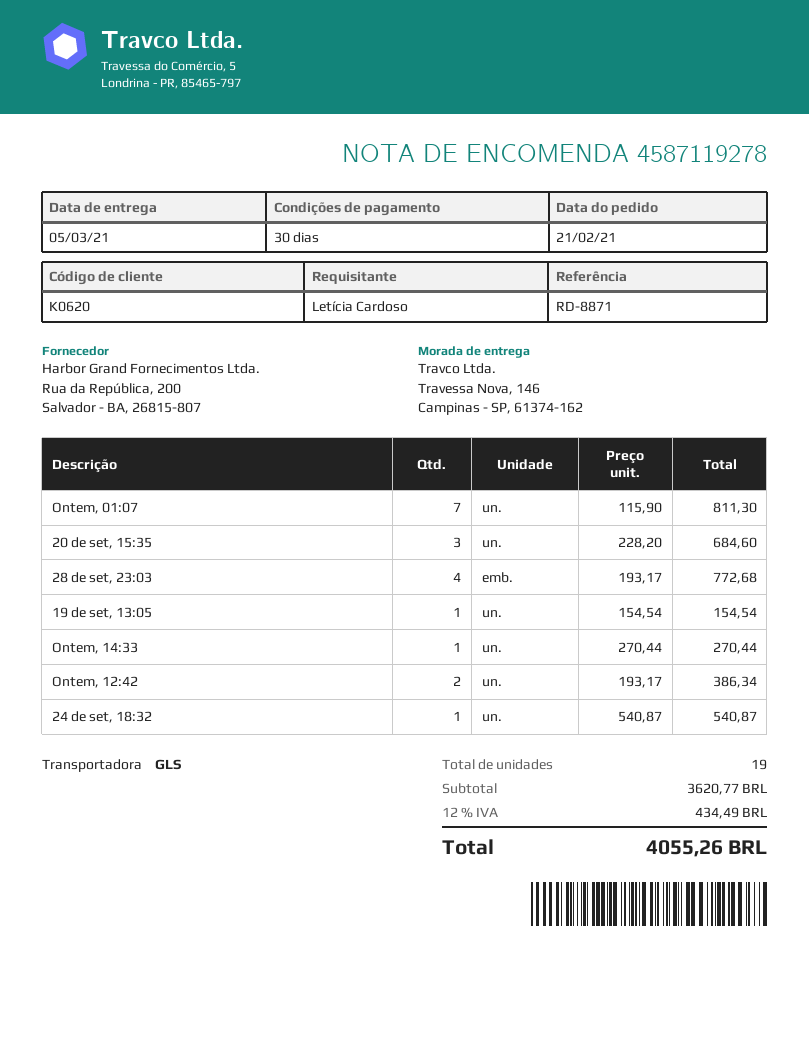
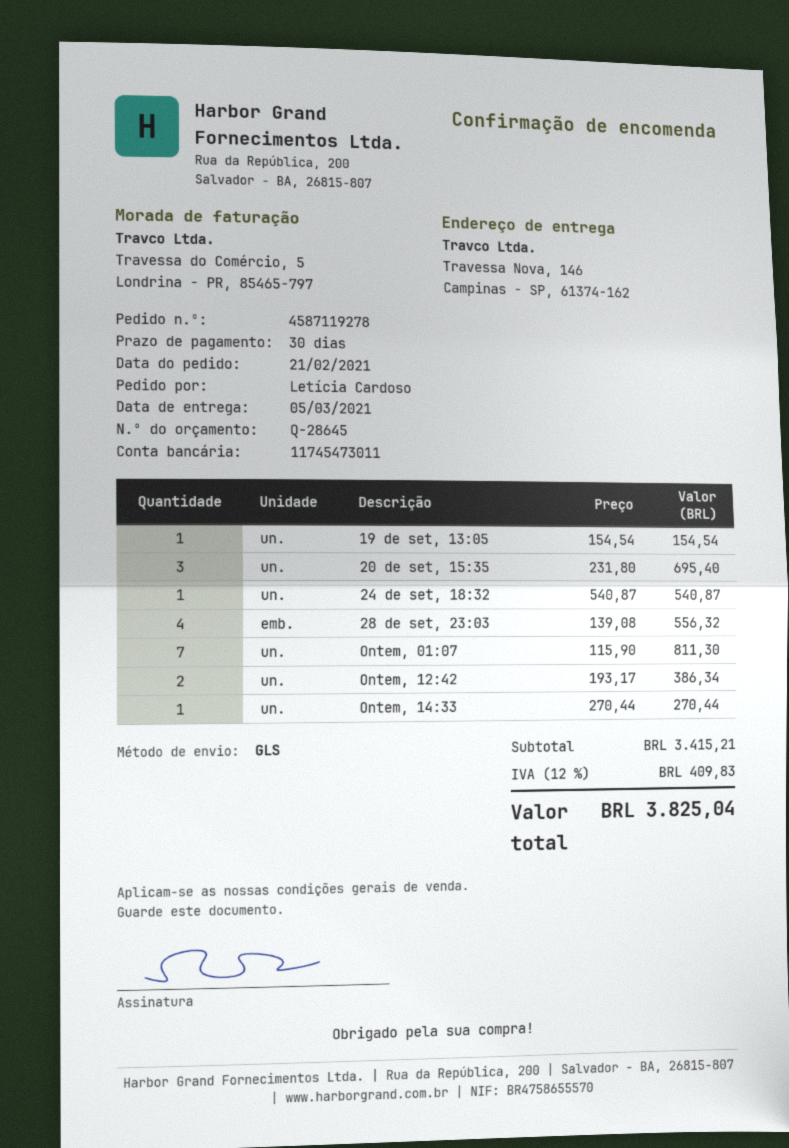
20 de set, 15:35: 3 x 228.20 = 684.60 -> 3 x 231.80 = 695.40
28 de set, 23:03: 4 x 193.17 = 772.68 -> 4 x 139.08 = 556.32
subtotal: 3620.77 -> 3415.21
tax: 12% = 434.49 -> 12% = 409.83
total: 4055.26 -> 3825.04

